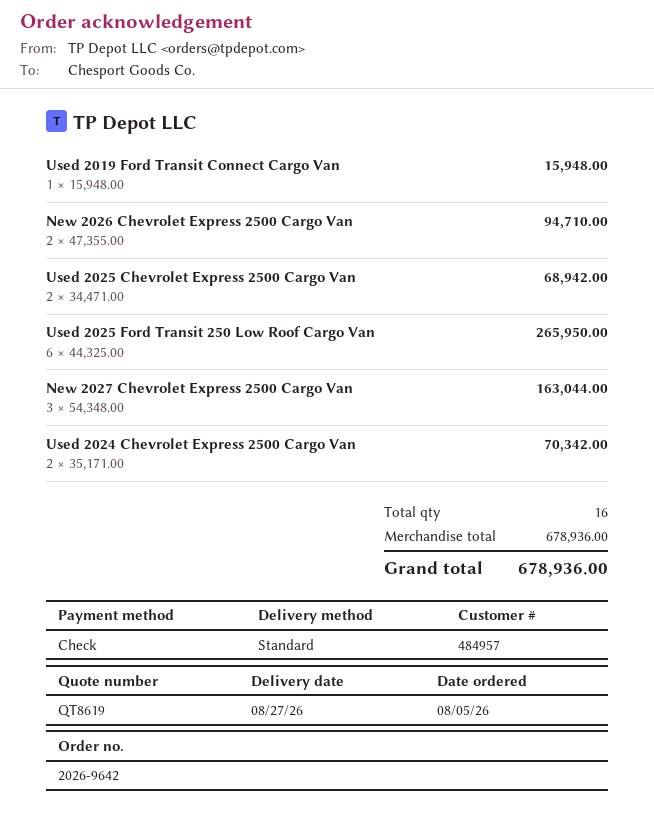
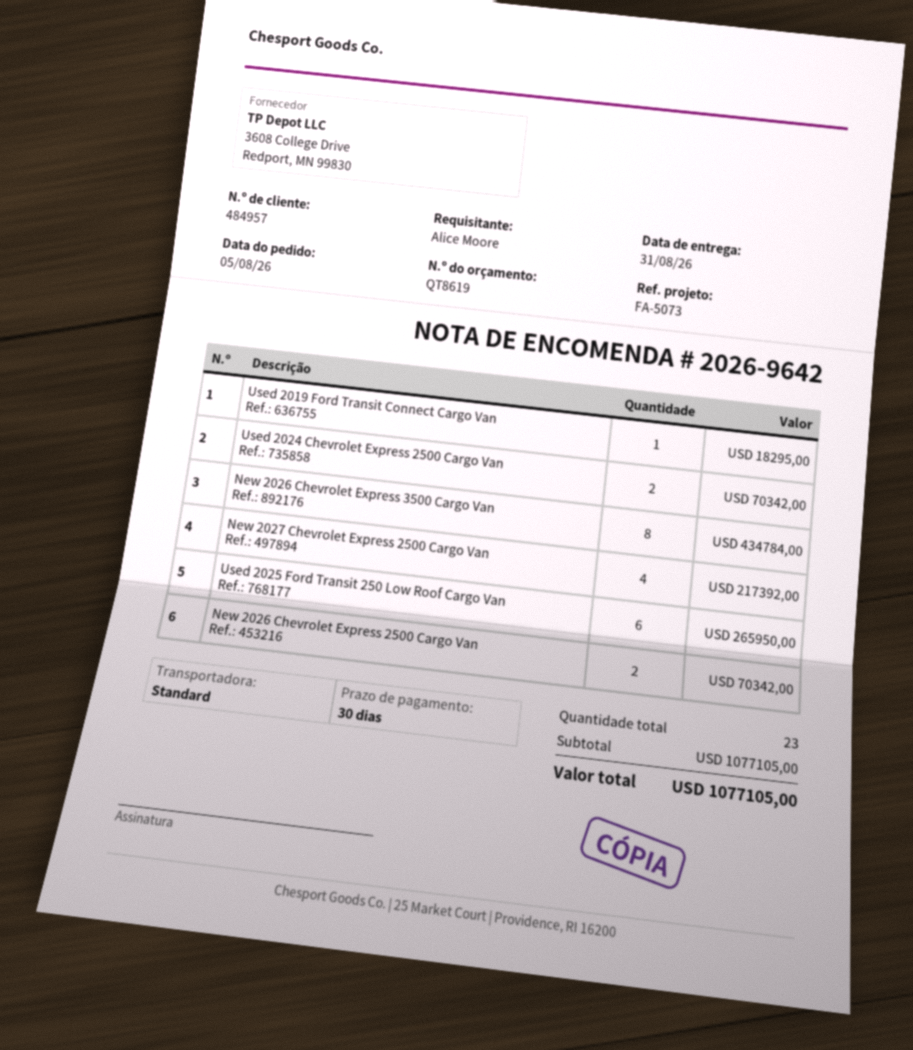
delivery date: 2026-08-27 -> 2026-08-31
Used 2019 Ford Transit Connect Cargo Van: 1 for 15948.00 -> 1 for 18295.00
New 2026 Chevrolet Express 2500 Cargo Van: 2 for 94710.00 -> 2 for 70342.00
Used 2025 Chevrolet Express 2500 Cargo Van: 2 for 68942.00 -> none
New 2027 Chevrolet Express 2500 Cargo Van: 3 for 163044.00 -> 4 for 217392.00
New 2026 Chevrolet Express 3500 Cargo Van: none -> 8 for 434784.00
total quantity: 16 -> 23
subtotal: 678936.00 -> 1077105.00
total: 678936.00 -> 1077105.00

